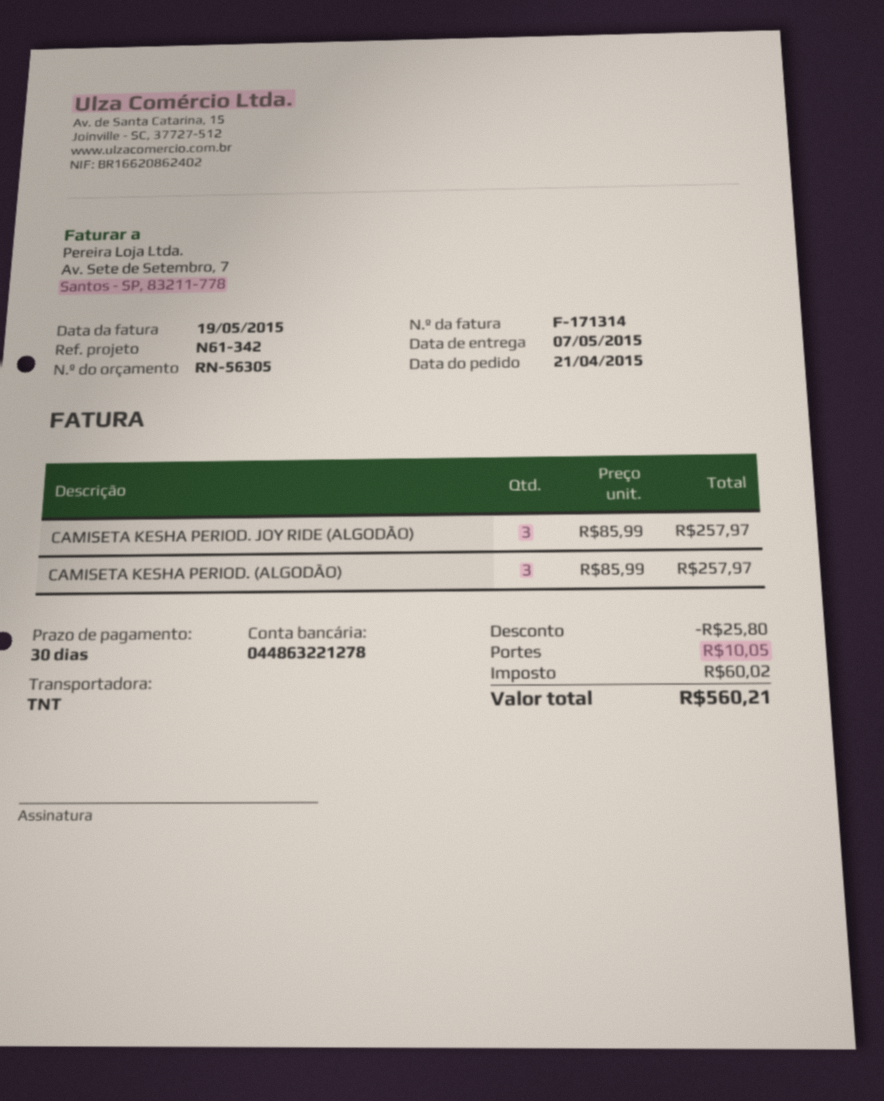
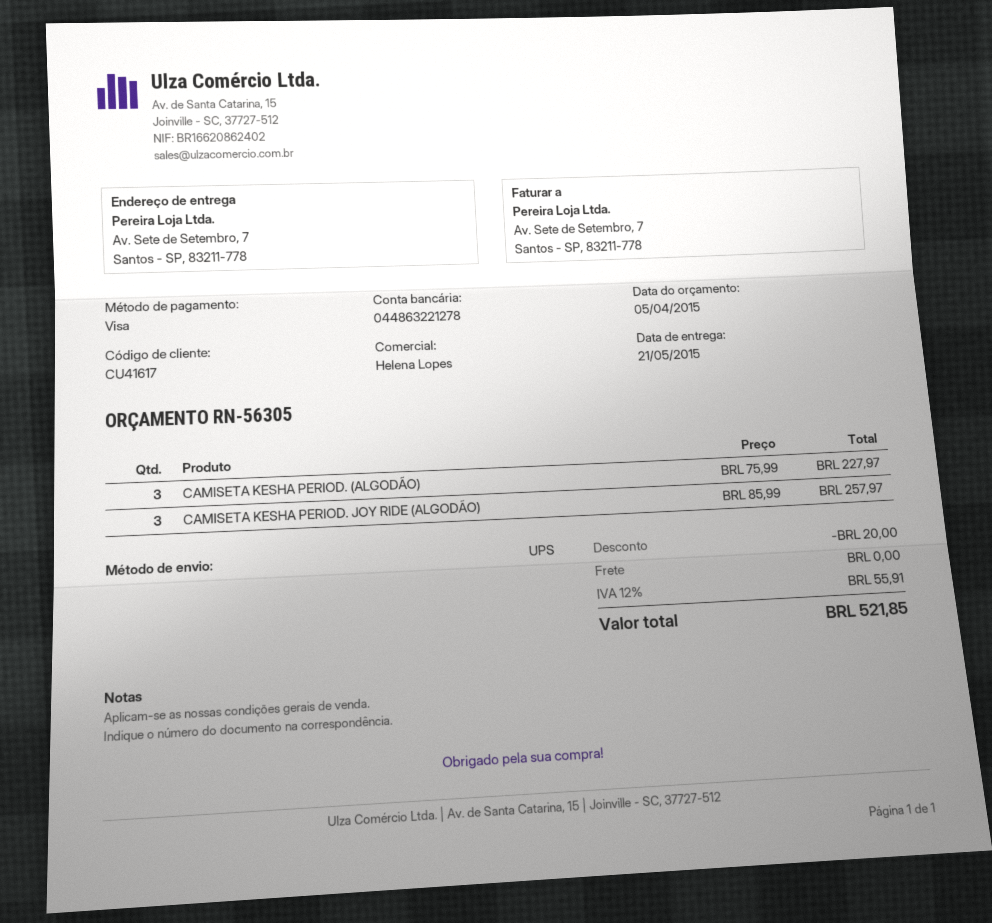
delivery date: 2015-05-07 -> 2015-05-21
shipping method: TNT -> UPS
CAMISETA KESHA PERIOD. (ALGODÃO): 3 x 85.99 = 257.97 -> 3 x 75.99 = 227.97
discount: 25.80 -> 20.00
shipping: 10.05 -> 0.00
tax: 60.02 -> 55.91
total: 560.21 -> 521.85

